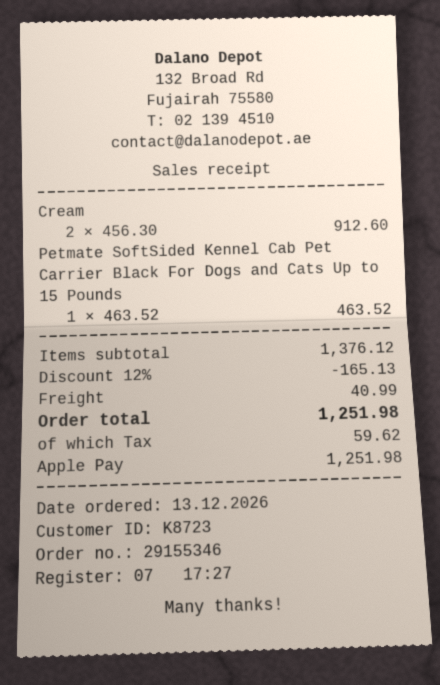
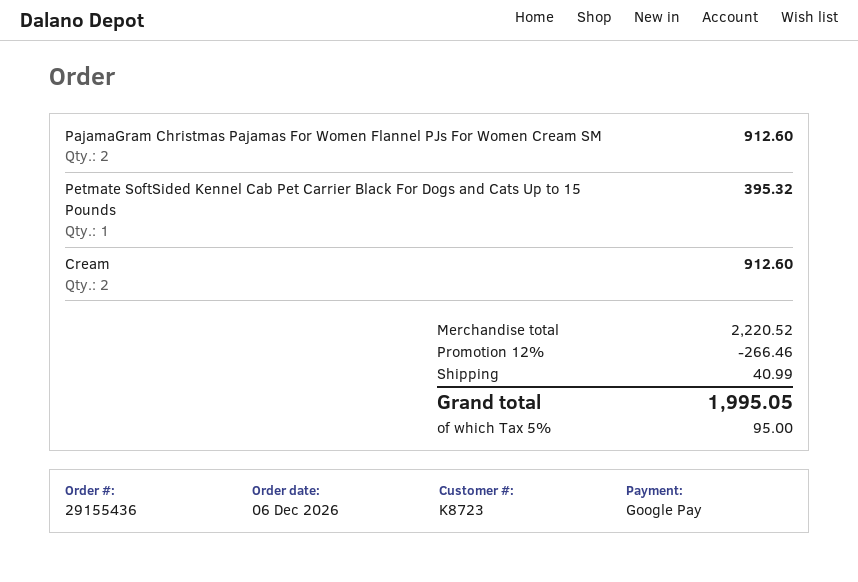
order number: 29155346 -> 29155436
order date: 2026-12-13 -> 2026-12-06
payment method: Apple Pay -> Google Pay
Petmate SoftSided Kennel Cab Pet Carrier Black For Dogs and Cats Up to 15 Pounds: 1 for 463.52 -> 1 for 395.32
PajamaGram Christmas Pajamas For Women Flannel PJs For Women Cream SM: none -> 2 for 912.60
subtotal: 1376.12 -> 2220.52
discount: 12% = 165.13 -> 12% = 266.46
tax: 59.62 -> 95.00
total: 1251.98 -> 1995.05

